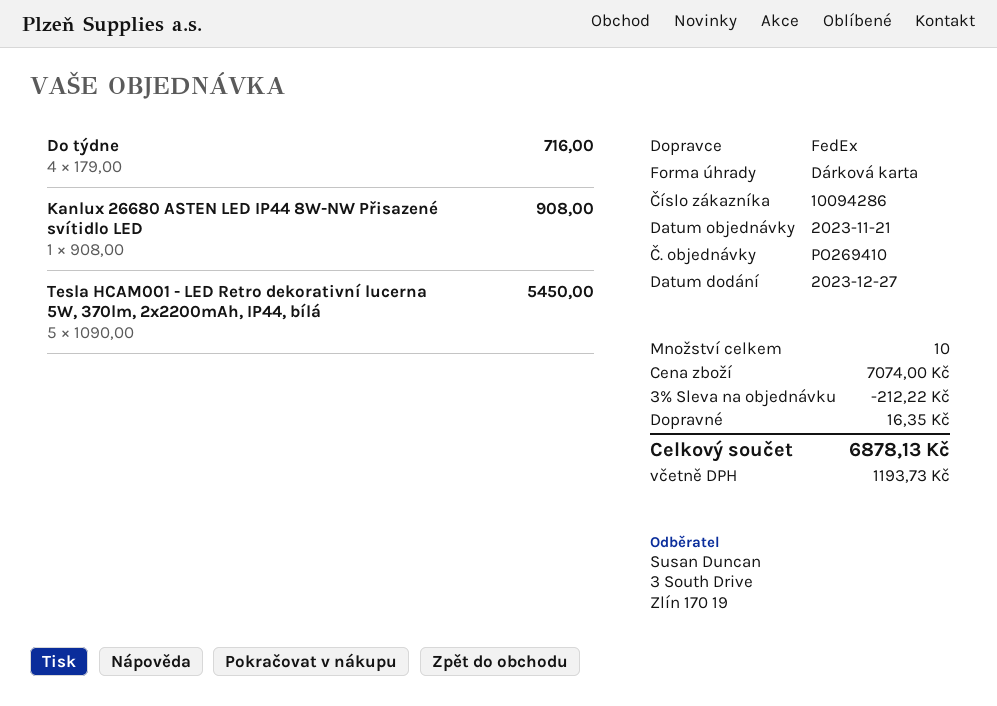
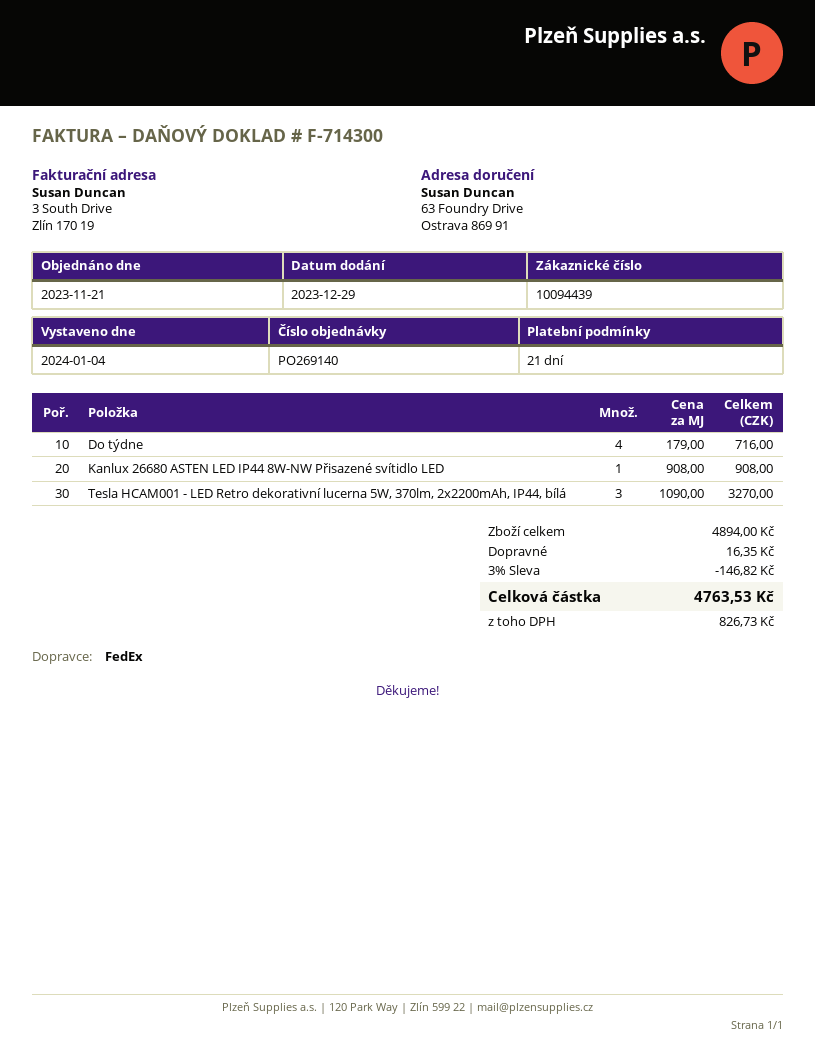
order number: PO269410 -> PO269140
delivery date: 2023-12-27 -> 2023-12-29
customer number: 10094286 -> 10094439
Tesla HCAM001 - LED Retro dekorativní lucerna 5W, 370lm, 2x2200mAh, IP44, bílá: 5 x 1090.00 = 5450.00 -> 3 x 1090.00 = 3270.00
subtotal: 7074.00 -> 4894.00
discount: 3% = 212.22 -> 3% = 146.82
tax: 1193.73 -> 826.73
total: 6878.13 -> 4763.53

